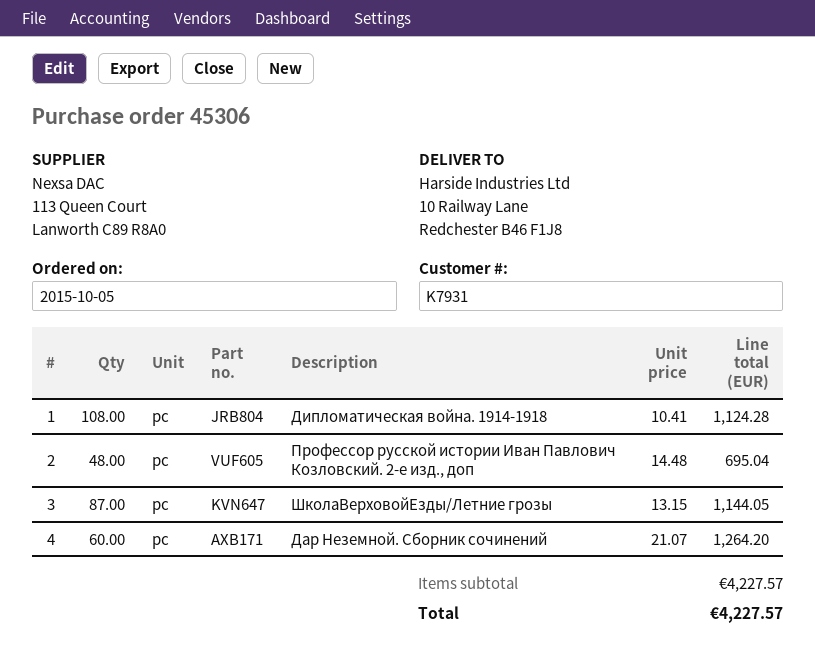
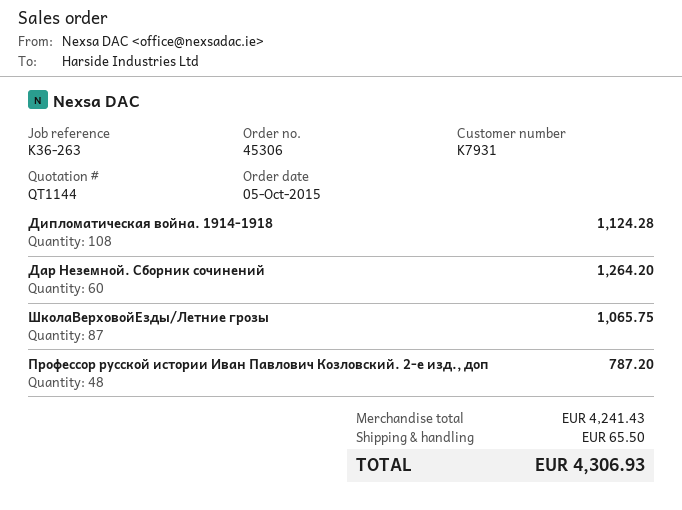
Профессор русской истории Иван Павлович Козловский. 2-е изд., доп: 48 for 695.04 -> 48 for 787.20
ШколаВерховойЕзды/Летние грозы: 87 for 1144.05 -> 87 for 1065.75
subtotal: 4227.57 -> 4241.43
shipping: none -> 65.50
total: 4227.57 -> 4306.93

